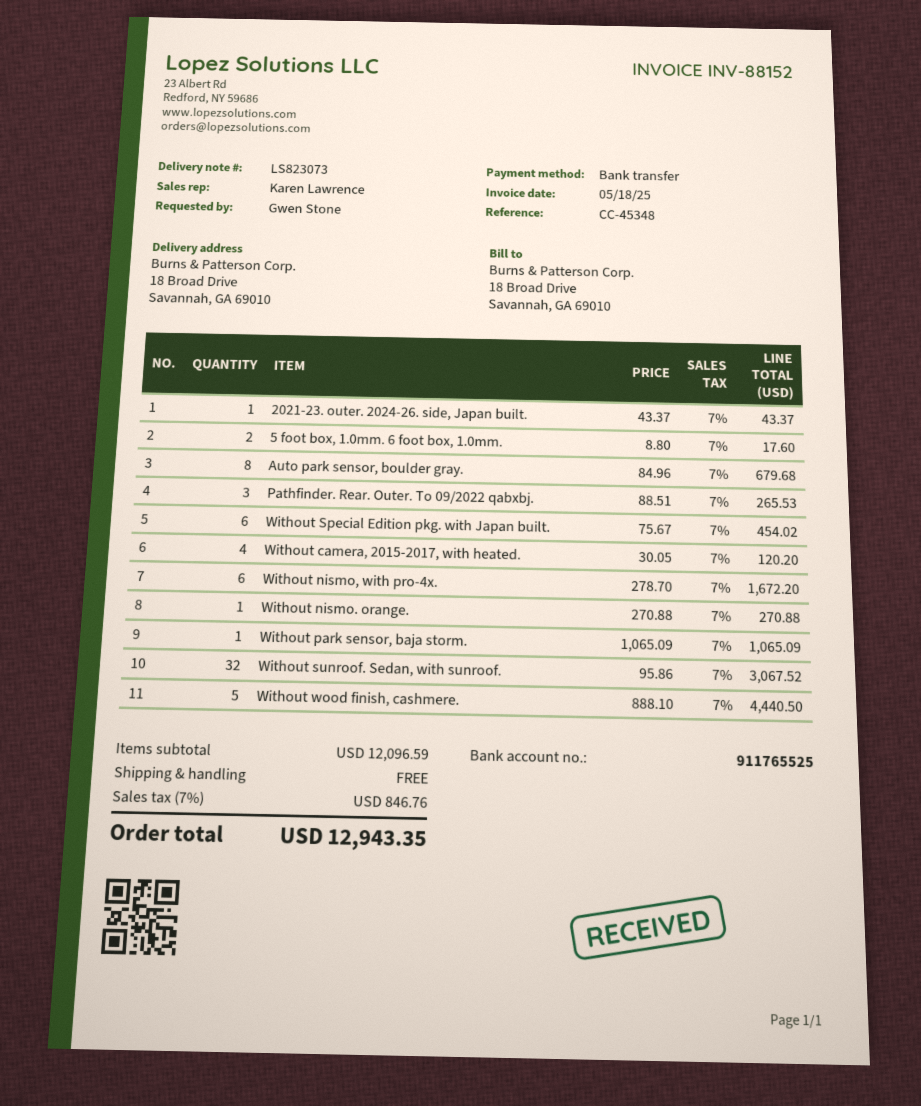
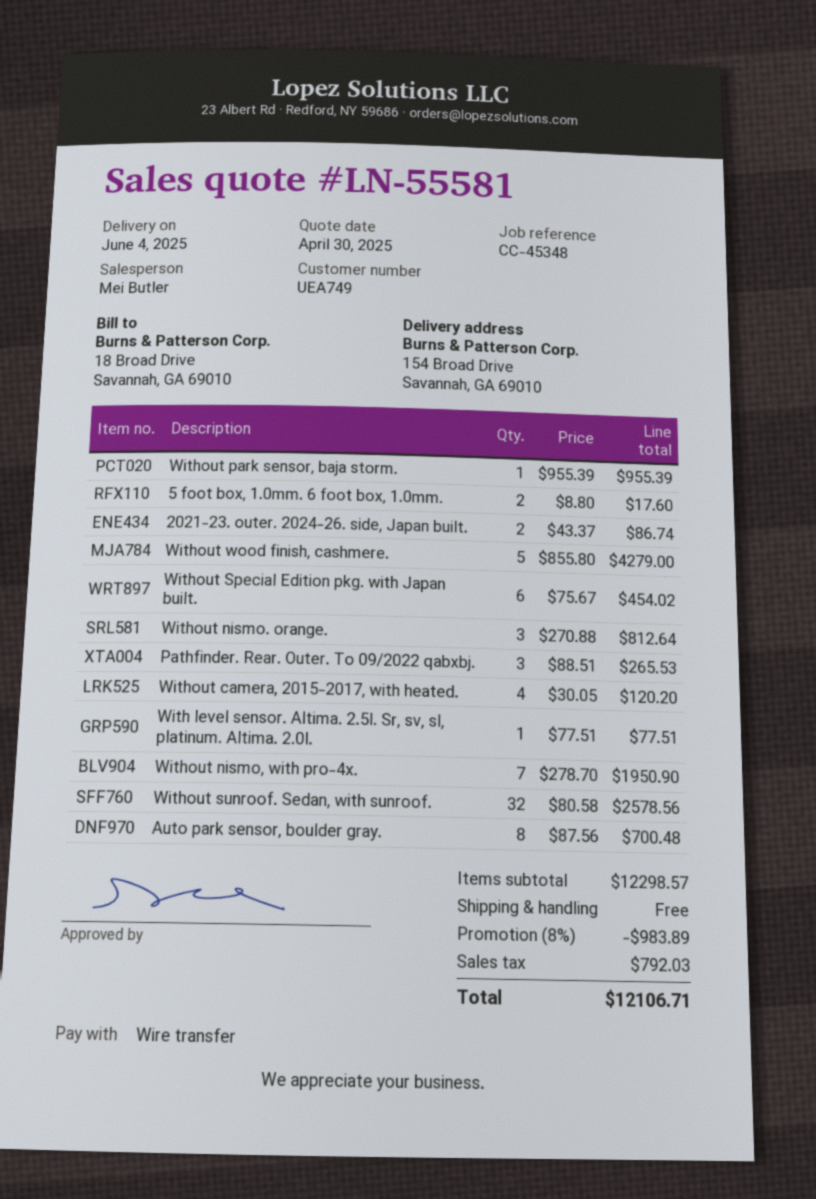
sales rep: Karen Lawrence -> Mei Butler
ship to: 18 Broad Drive, Savannah, GA 69010 -> 154 Broad Drive, Savannah, GA 69010
2021-23. outer. 2024-26. side, Japan built.: 1 x 43.37 = 43.37 -> 2 x 43.37 = 86.74
Auto park sensor, boulder gray.: 8 x 84.96 = 679.68 -> 8 x 87.56 = 700.48
Without nismo, with pro-4x.: 6 x 278.70 = 1672.20 -> 7 x 278.70 = 1950.90
Without nismo. orange.: 1 x 270.88 = 270.88 -> 3 x 270.88 = 812.64
Without park sensor, baja storm.: 1 x 1065.09 = 1065.09 -> 1 x 955.39 = 955.39
Without sunroof. Sedan, with sunroof.: 32 x 95.86 = 3067.52 -> 32 x 80.58 = 2578.56
Without wood finish, cashmere.: 5 x 888.10 = 4440.50 -> 5 x 855.80 = 4279.00
With level sensor. Altima. 2.5l. Sr, sv, sl, platinum. Altima. 2.0l.: none -> 1 x 77.51 = 77.51
subtotal: 12096.59 -> 12298.57
discount: none -> 8% = 983.89
tax: 846.76 -> 792.03
total: 12943.35 -> 12106.71

